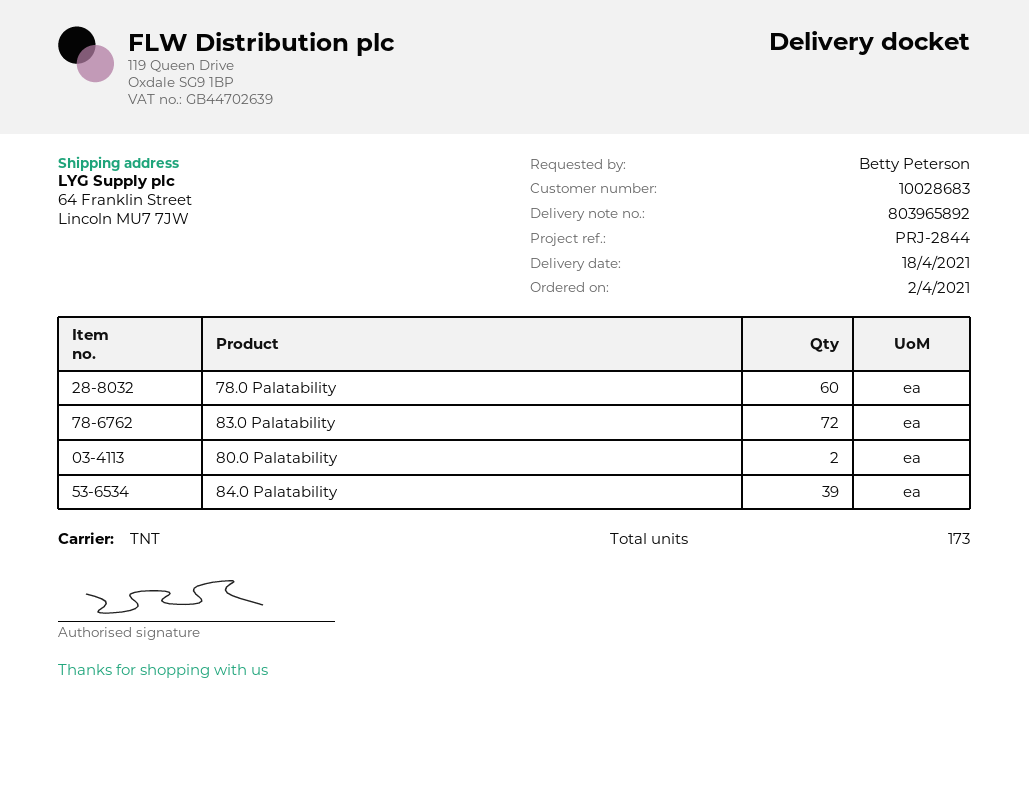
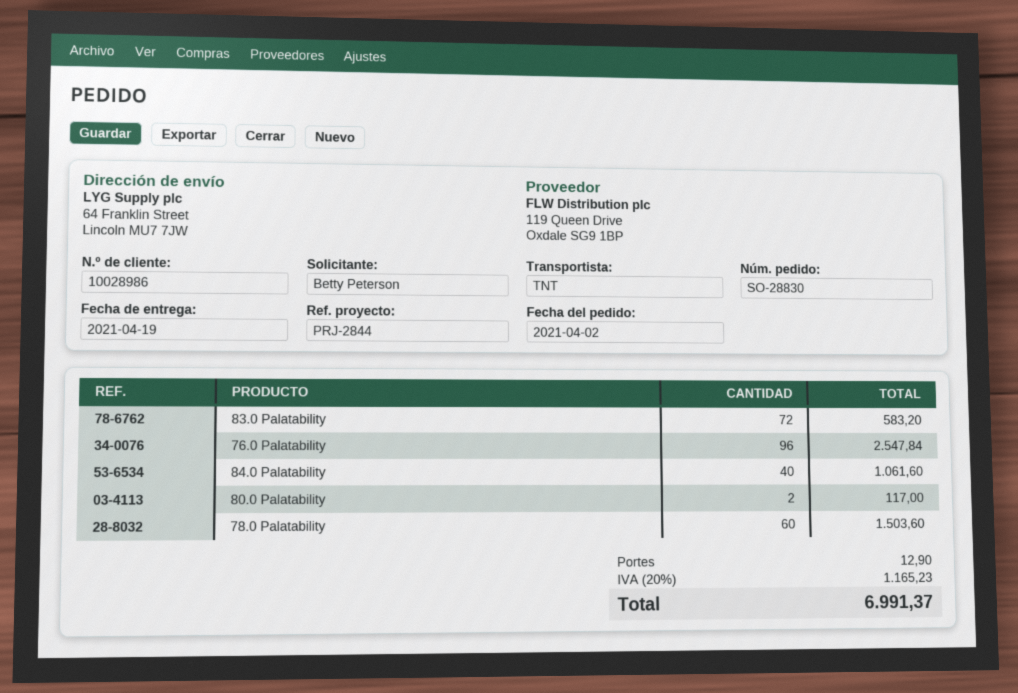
delivery date: 2021-04-18 -> 2021-04-19
customer number: 10028683 -> 10028986
84.0 Palatability: 39 -> 40
76.0 Palatability: none -> 96

